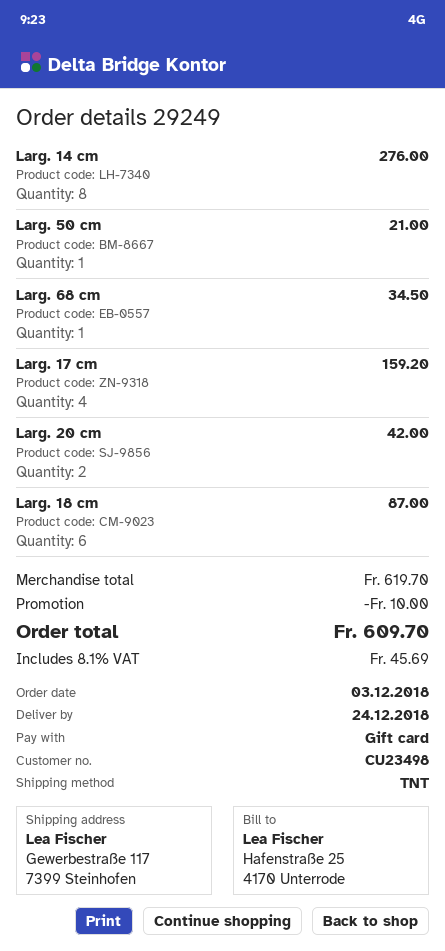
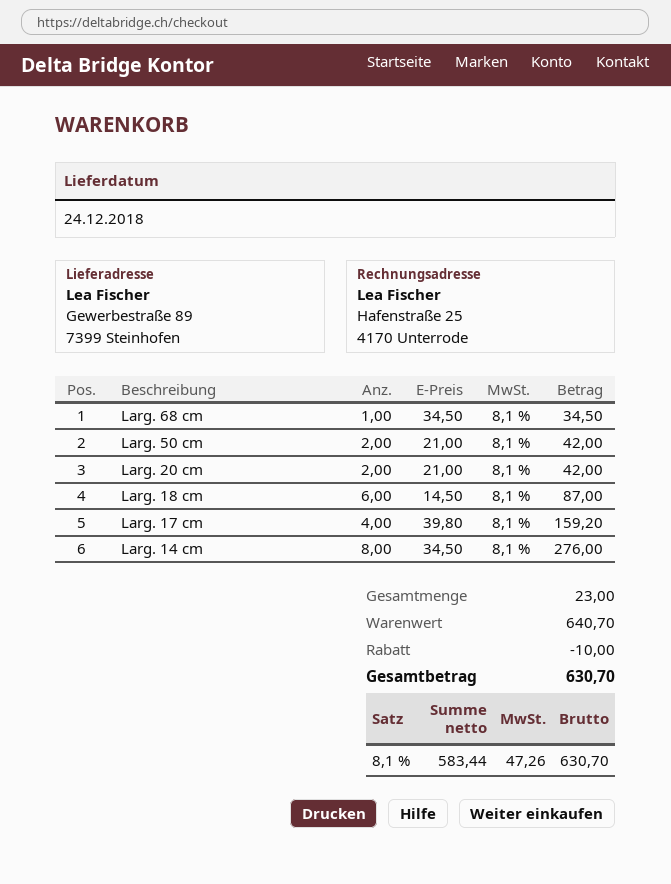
ship to: Gewerbestraße 117, 7399 Steinhofen -> Gewerbestraße 89, 7399 Steinhofen
Larg. 50 cm: 1 for 21.00 -> 2 for 42.00
subtotal: 619.70 -> 640.70
tax: 8.1% = 45.69 -> 8.1% = 47.26
total: 609.70 -> 630.70

